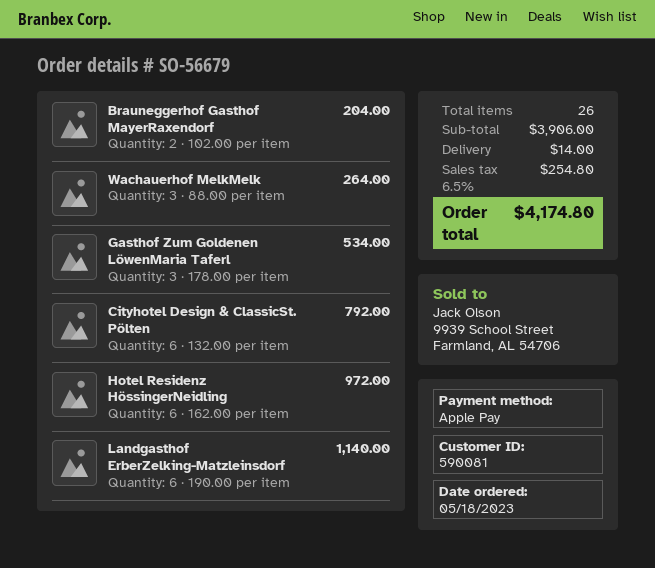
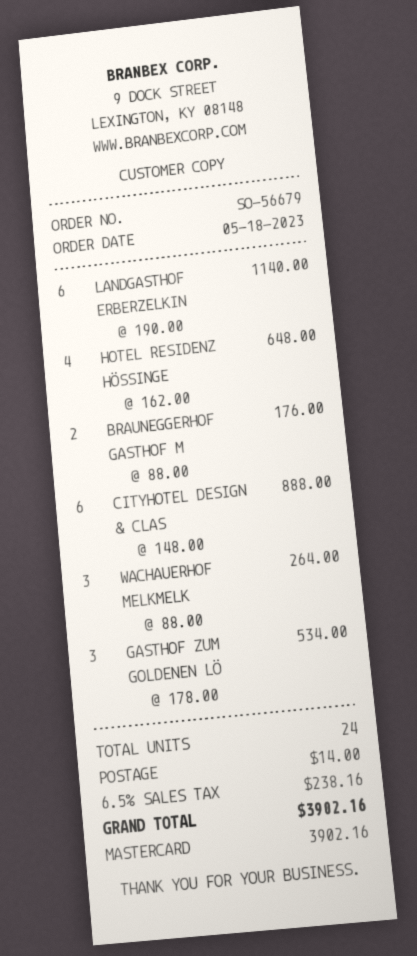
payment method: Apple Pay -> Mastercard
Brauneggerhof Gasthof MayerRaxendorf: 2 x 102.00 = 204.00 -> 2 x 88.00 = 176.00
Cityhotel Design & ClassicSt. Pölten: 6 x 132.00 = 792.00 -> 6 x 148.00 = 888.00
Hotel Residenz HössingerNeidling: 6 x 162.00 = 972.00 -> 4 x 162.00 = 648.00
total quantity: 26 -> 24
tax: 6.5% = 254.80 -> 6.5% = 238.16
total: 4174.80 -> 3902.16

